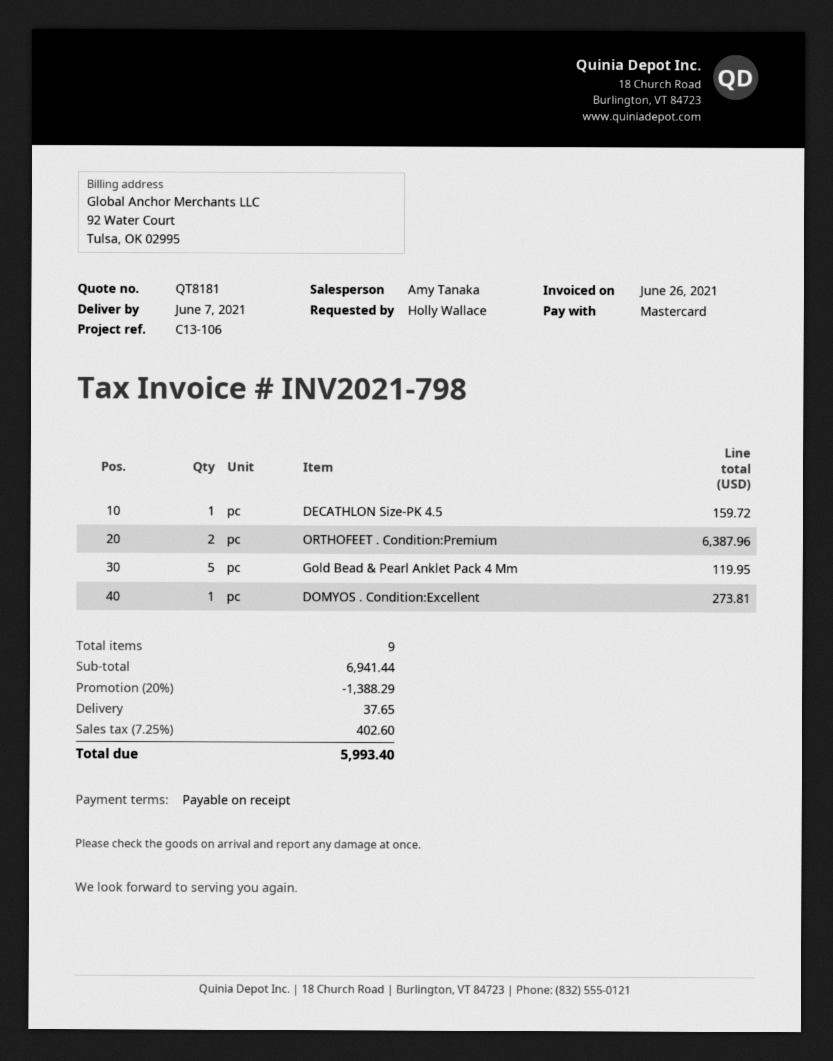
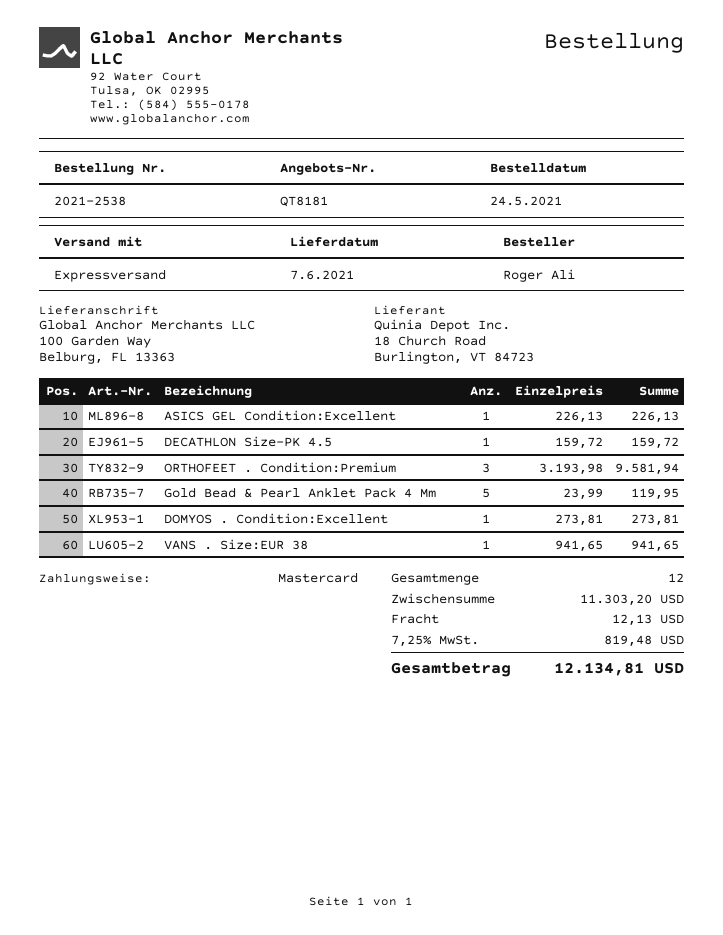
ordered by: Holly Wallace -> Roger Ali
ORTHOFEET . Condition:Premium: 2 for 6387.96 -> 3 for 9581.94
ASICS GEL Condition:Excellent: none -> 1 for 226.13
VANS . Size:EUR 38: none -> 1 for 941.65
total quantity: 9 -> 12
subtotal: 6941.44 -> 11303.20
discount: 20% = 1388.29 -> none
shipping: 37.65 -> 12.13
tax: 7.25% = 402.60 -> 7.25% = 819.48
total: 5993.40 -> 12134.81

